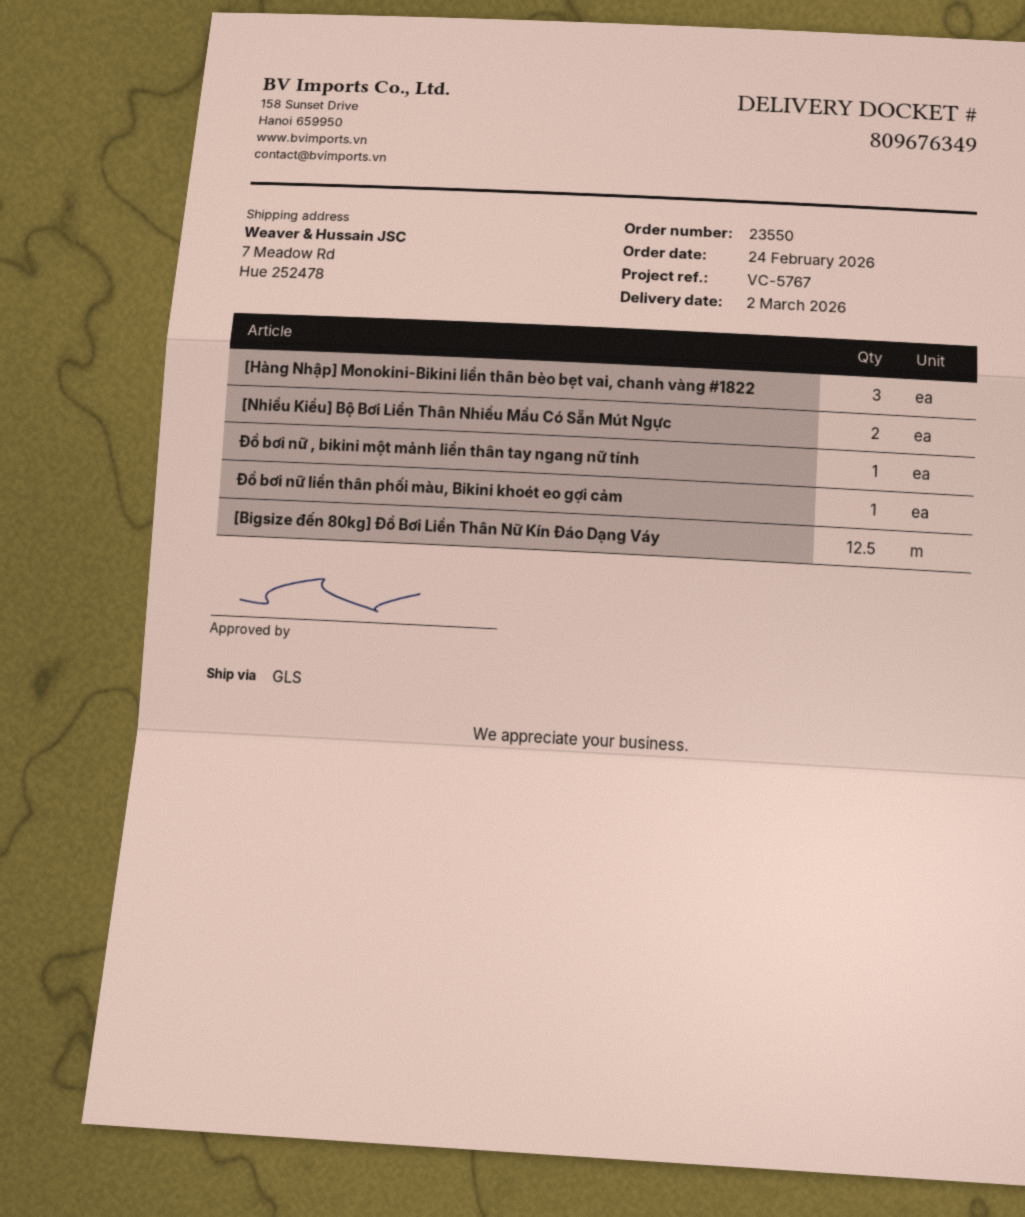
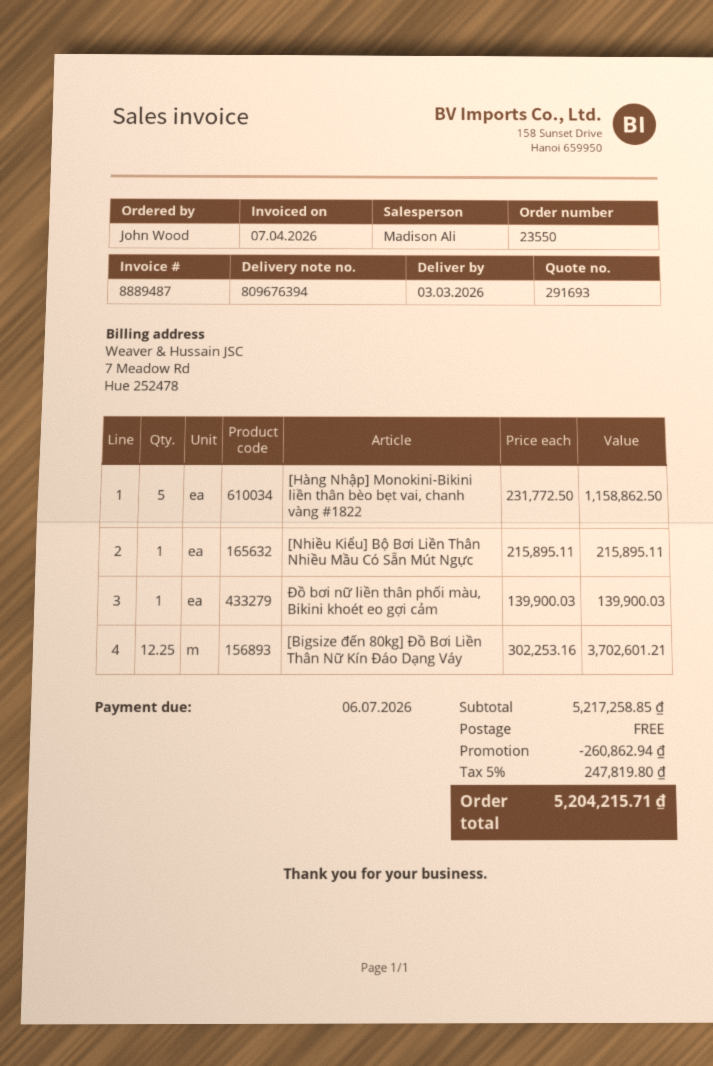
delivery note number: 809676349 -> 809676394
delivery date: 2026-03-02 -> 2026-03-03
[Hàng Nhập] Monokini-Bikini liền thân bèo bẹt vai, chanh vàng #1822: 3 -> 5
[Nhiều Kiểu] Bộ Bơi Liền Thân Nhiều Mầu Có Sẵn Mút Ngực: 2 -> 1
Đồ bơi nữ , bikini một mảnh liền thân tay ngang nữ tính: 1 -> none
[Bigsize đến 80kg] Đồ Bơi Liền Thân Nữ Kín Đáo Dạng Váy: 12.5 -> 12.25

